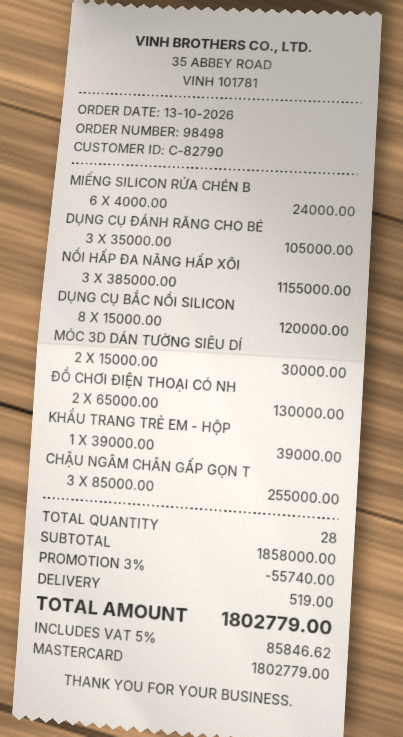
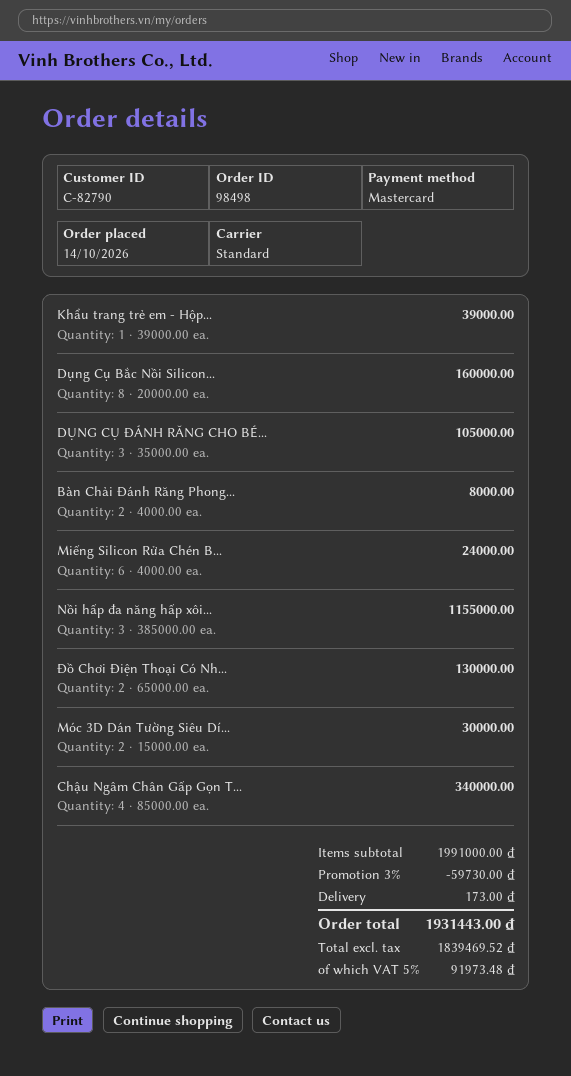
order date: 2026-10-13 -> 2026-10-14
DỤNG CỤ BẮC NỒI SILICON: 8 x 15000.00 = 120000.00 -> 8 x 20000.00 = 160000.00
CHẬU NGÂM CHÂN GẤP GỌN T: 3 x 85000.00 = 255000.00 -> 4 x 85000.00 = 340000.00
Bàn Chải Đánh Răng Phong...: none -> 2 x 4000.00 = 8000.00
subtotal: 1858000.00 -> 1991000.00
discount: 3% = 55740.00 -> 3% = 59730.00
shipping: 519.00 -> 173.00
tax: 5% = 85846.62 -> 5% = 91973.48
total: 1802779.00 -> 1931443.00

